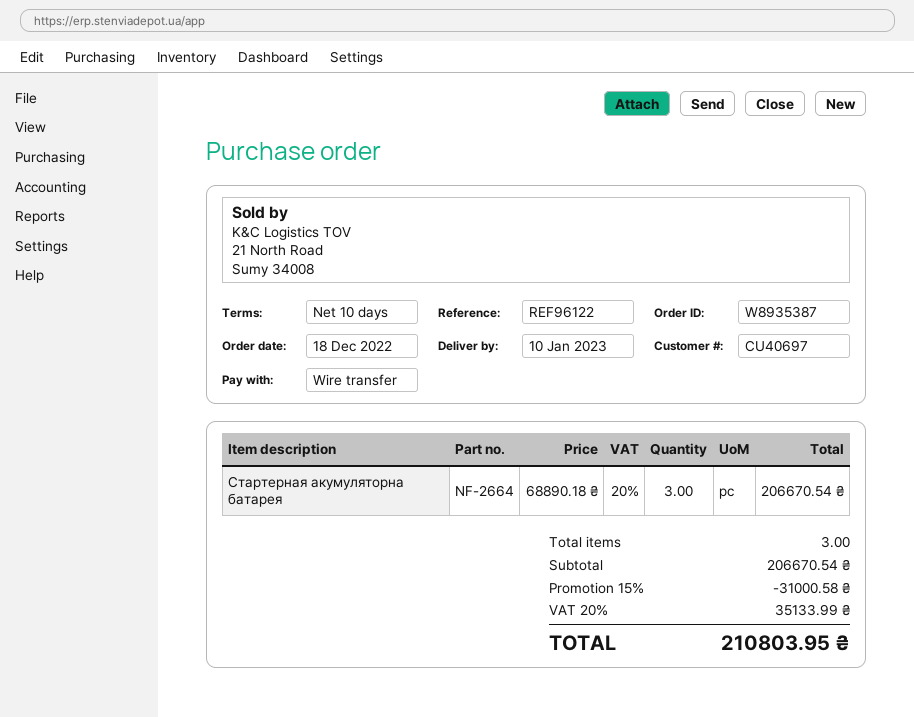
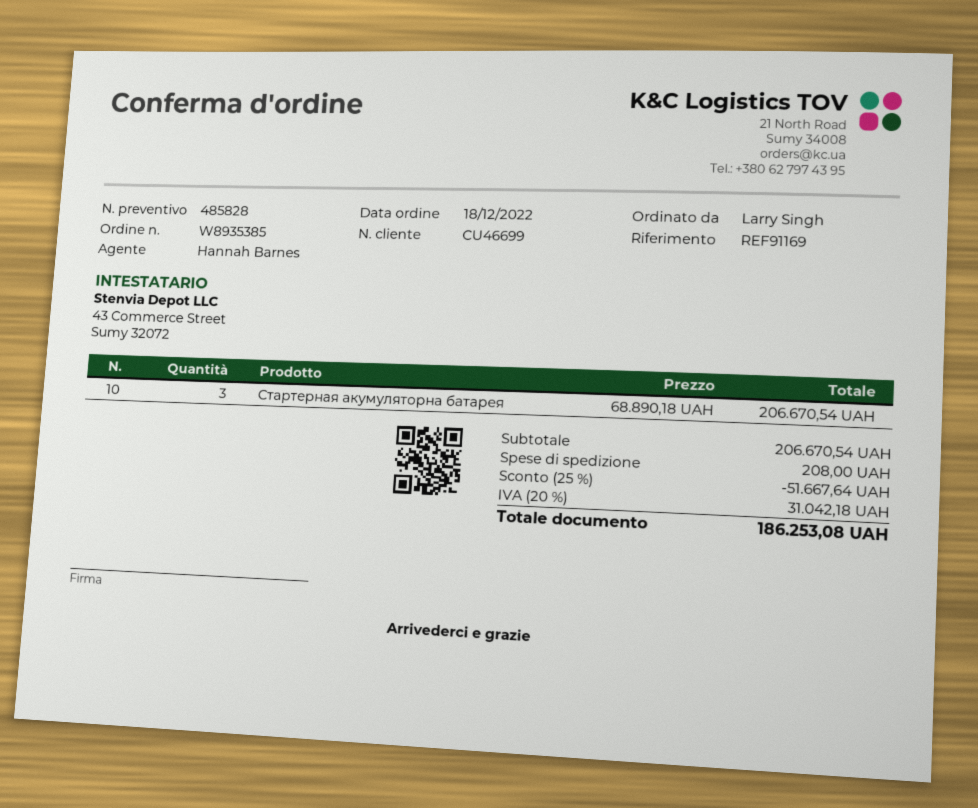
order number: W8935387 -> W8935385
customer number: CU40697 -> CU46699
reference: REF96122 -> REF91169
discount: 15% = 31000.58 -> 25% = 51667.64
shipping: none -> 208.00
tax: 20% = 35133.99 -> 20% = 31042.18
total: 210803.95 -> 186253.08

